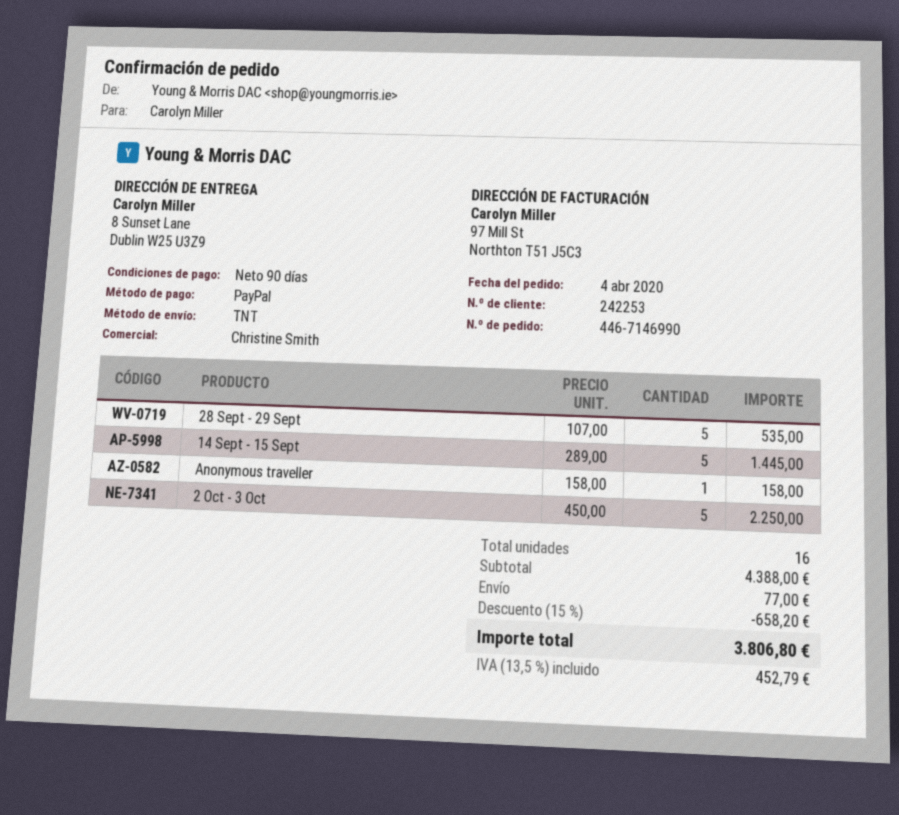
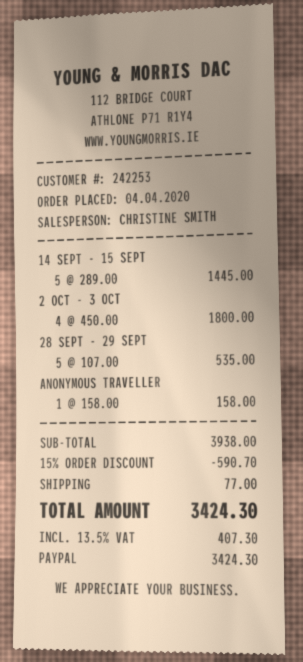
2 Oct - 3 Oct: 5 x 450.00 = 2250.00 -> 4 x 450.00 = 1800.00
subtotal: 4388.00 -> 3938.00
discount: 15% = 658.20 -> 15% = 590.70
tax: 13.5% = 452.79 -> 13.5% = 407.30
total: 3806.80 -> 3424.30

